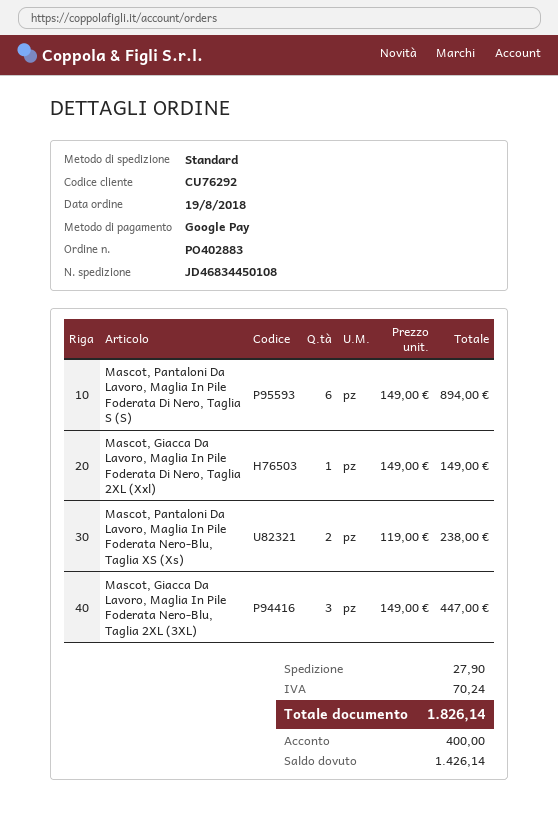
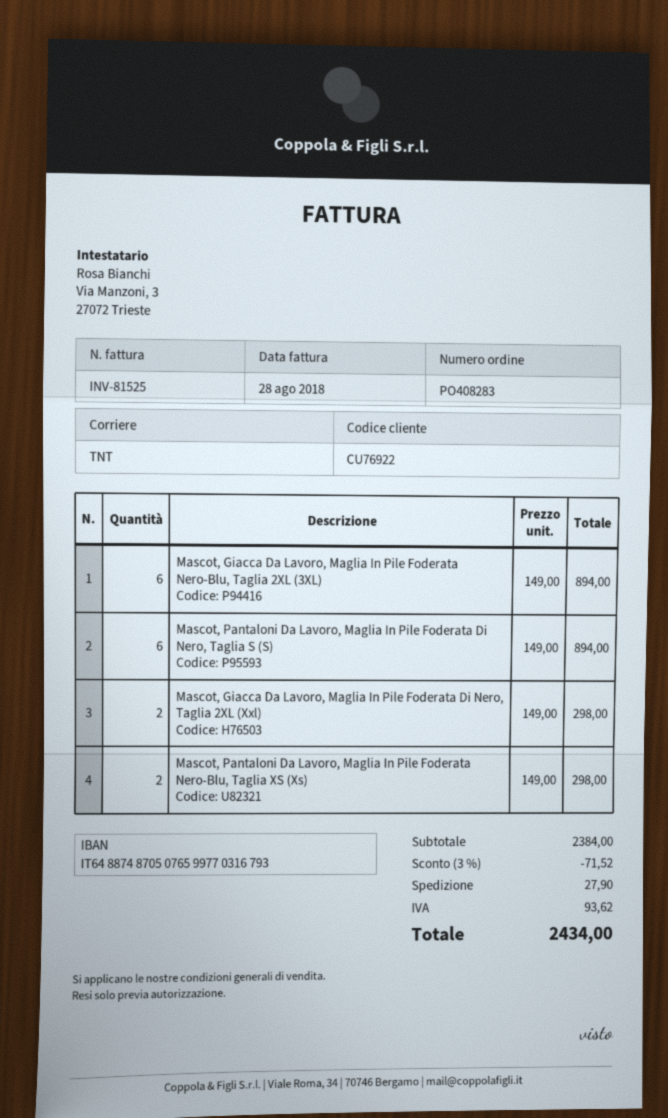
order number: PO402883 -> PO408283
customer number: CU76292 -> CU76922
shipping method: standard -> TNT
Mascot, Giacca Da Lavoro, Maglia In Pile Foderata Di Nero, Taglia 2XL (Xxl): 1 x 149.00 = 149.00 -> 2 x 149.00 = 298.00
Mascot, Pantaloni Da Lavoro, Maglia In Pile Foderata Nero-Blu, Taglia XS (Xs): 2 x 119.00 = 238.00 -> 2 x 149.00 = 298.00
Mascot, Giacca Da Lavoro, Maglia In Pile Foderata Nero-Blu, Taglia 2XL (3XL): 3 x 149.00 = 447.00 -> 6 x 149.00 = 894.00
discount: none -> 3% = 71.52
tax: 70.24 -> 93.62
total: 1826.14 -> 2434.00

